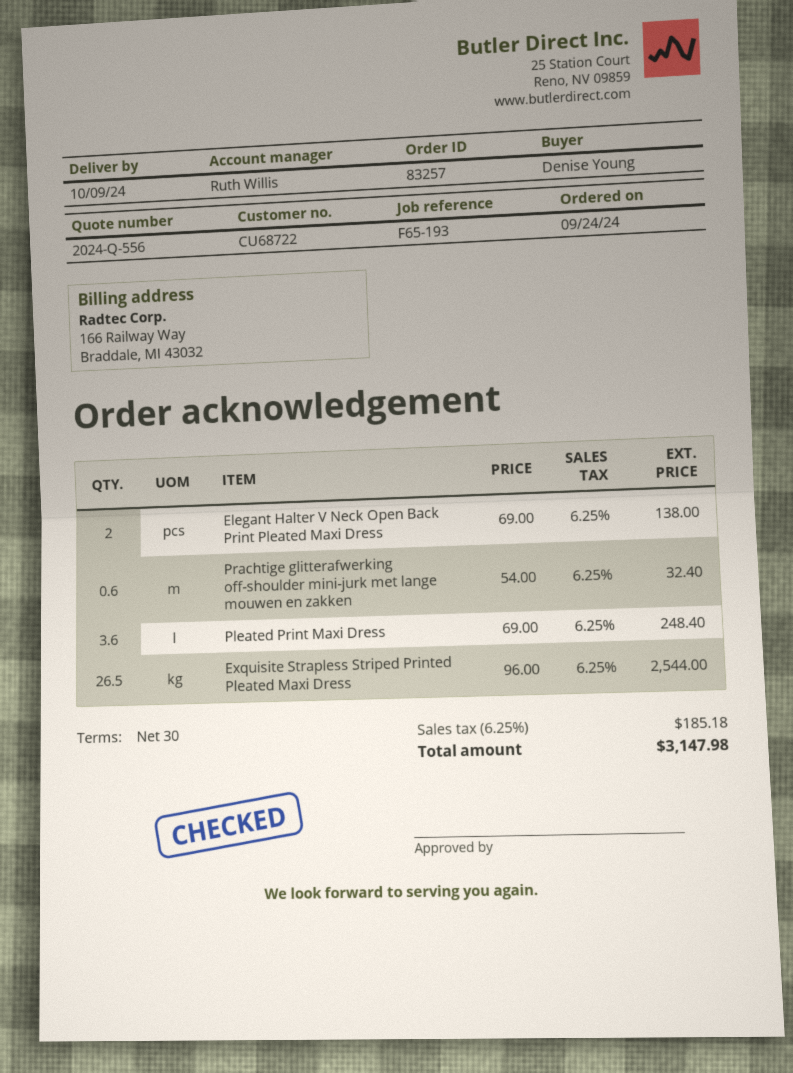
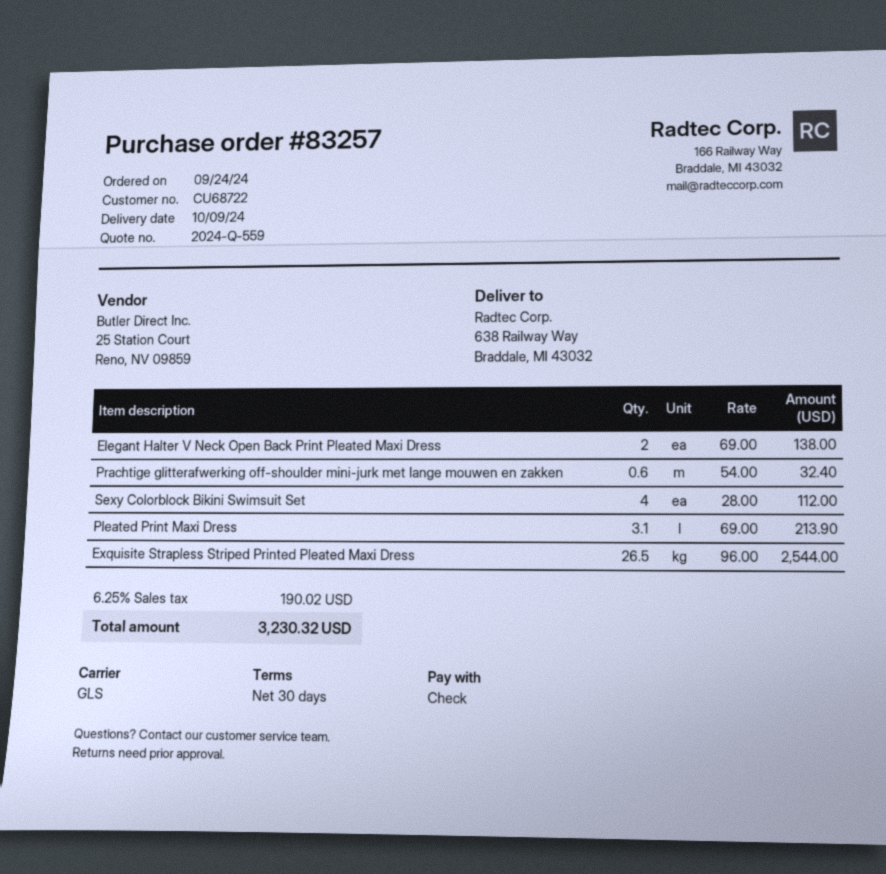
quote number: 2024-Q-556 -> 2024-Q-559
Pleated Print Maxi Dress: 3.6 x 69.00 = 248.40 -> 3.1 x 69.00 = 213.90
Sexy Colorblock Bikini Swimsuit Set: none -> 4 x 28.00 = 112.00
tax: 6.25% = 185.18 -> 6.25% = 190.02
total: 3147.98 -> 3230.32

